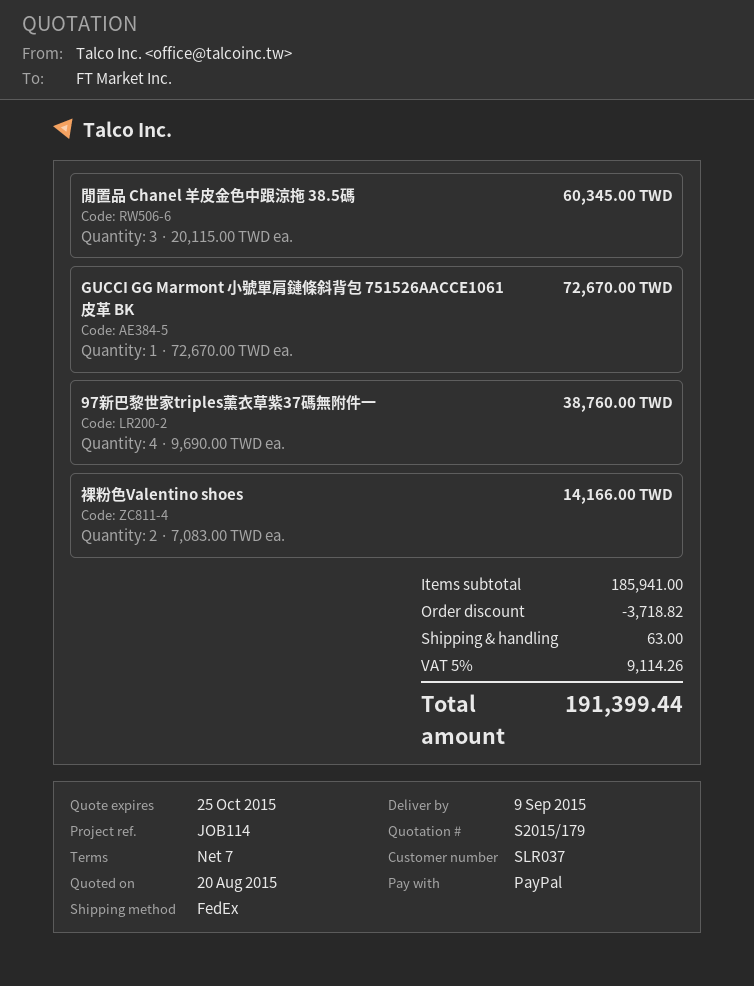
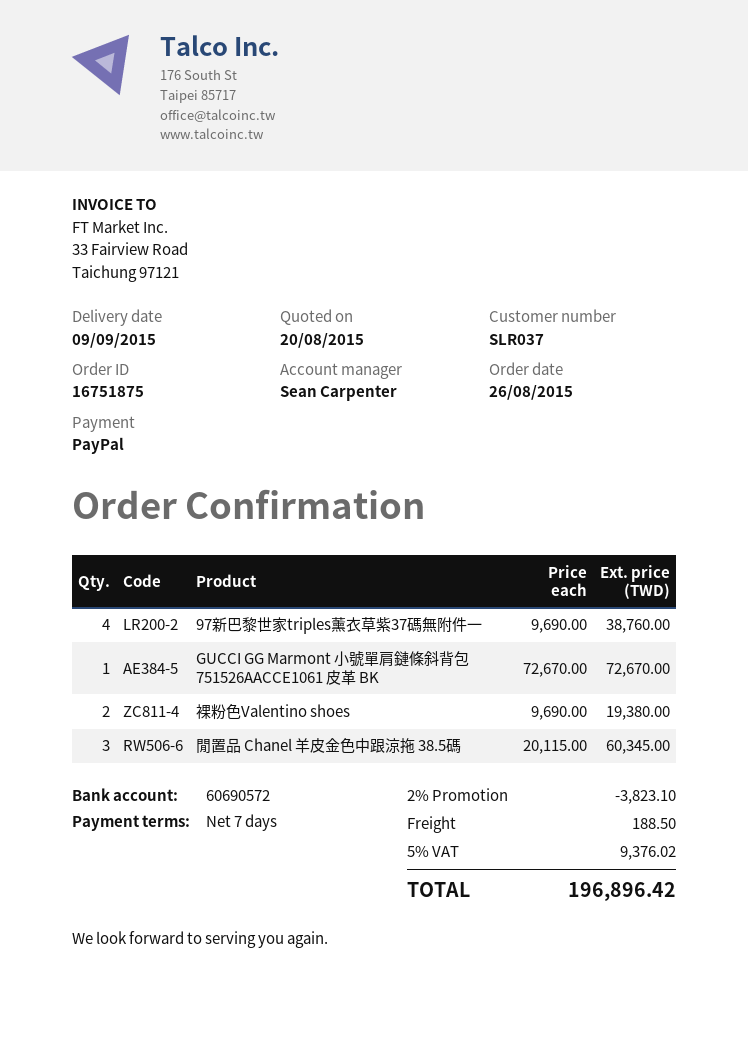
裸粉色Valentino shoes: 2 x 7083.00 = 14166.00 -> 2 x 9690.00 = 19380.00
discount: 3718.82 -> 3823.10
shipping: 63.00 -> 188.50
tax: 5% = 9114.26 -> 5% = 9376.02
total: 191399.44 -> 196896.42

